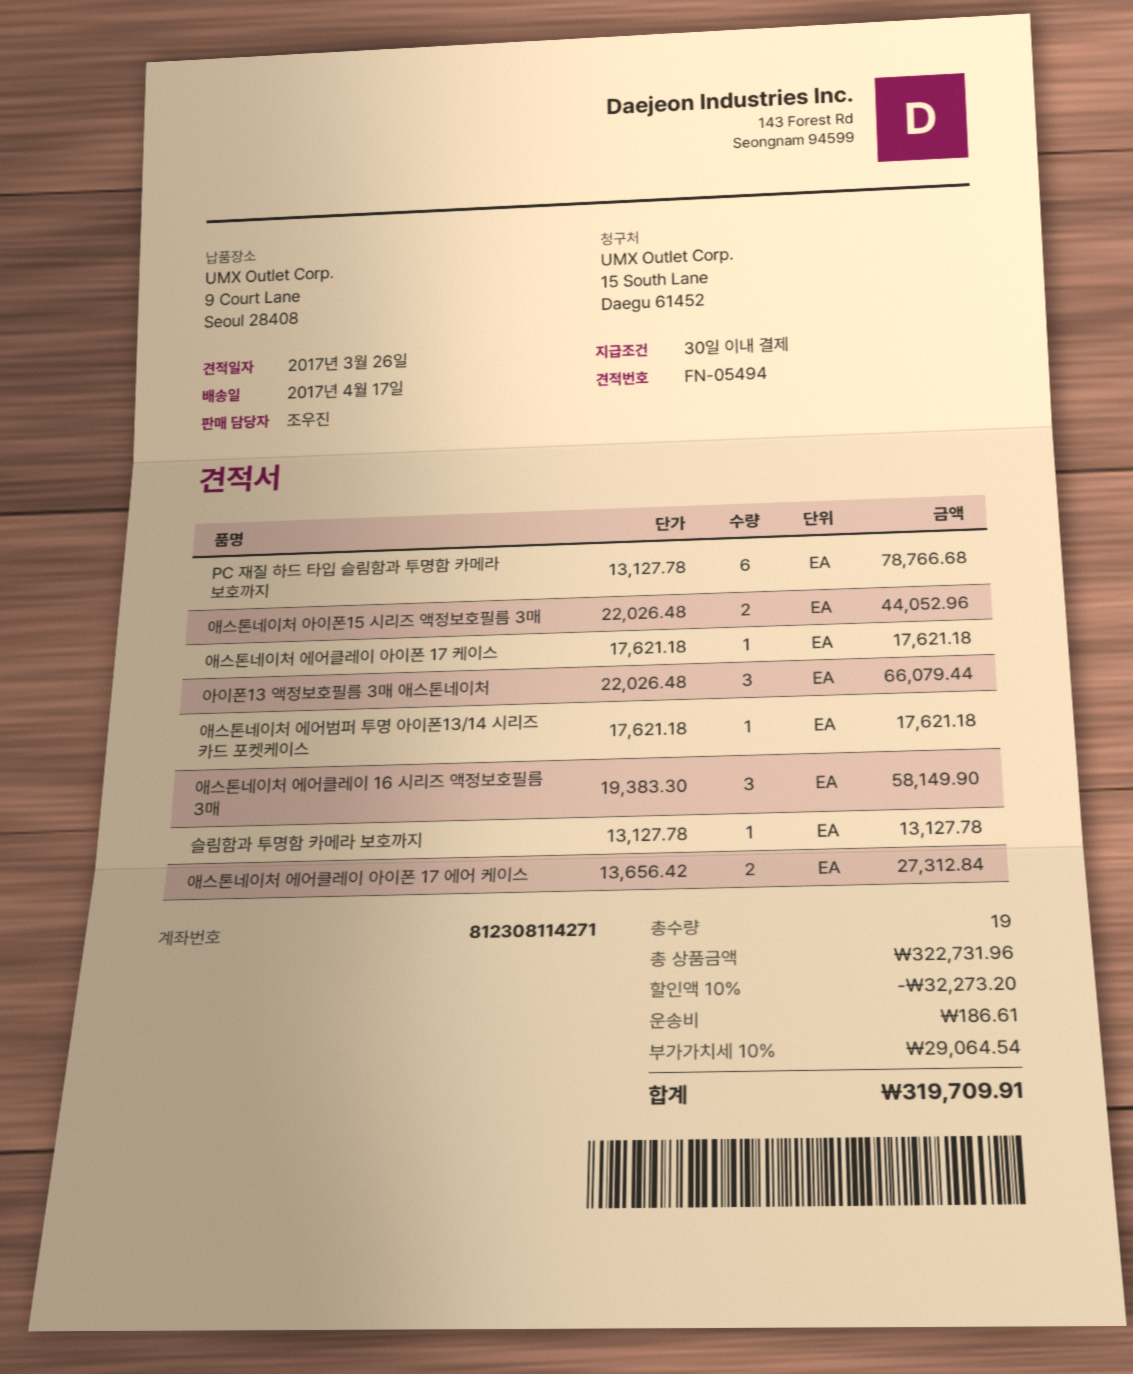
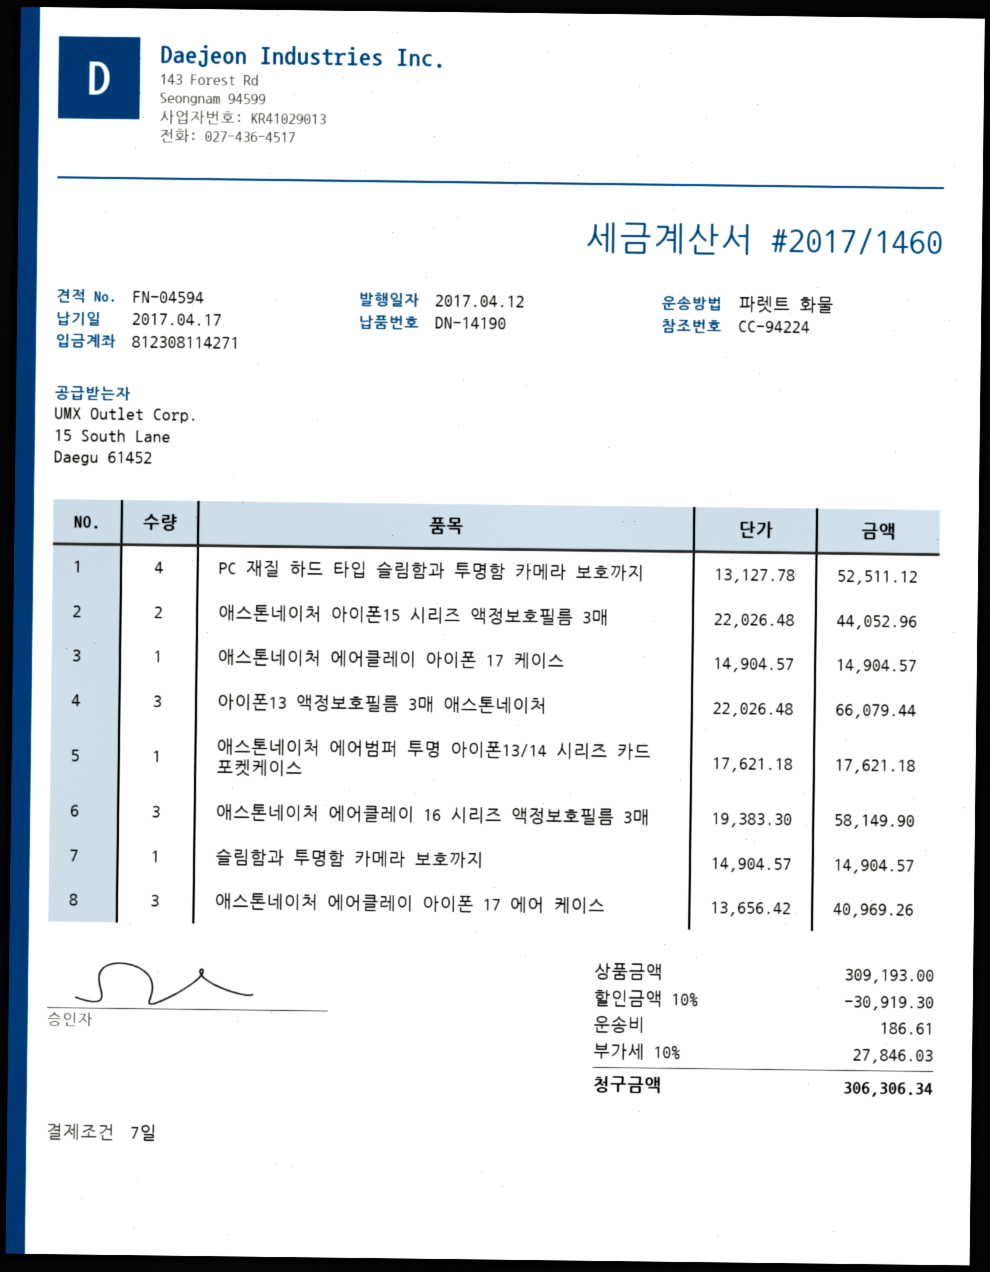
quote number: FN-05494 -> FN-04594
payment terms: 30 days -> 7 days
PC 재질 하드 타입 슬림함과 투명함 카메라 보호까지: 6 x 13127.78 = 78766.68 -> 4 x 13127.78 = 52511.12
애스톤네이처 에어클레이 아이폰 17 케이스: 1 x 17621.18 = 17621.18 -> 1 x 14904.57 = 14904.57
슬림함과 투명함 카메라 보호까지: 1 x 13127.78 = 13127.78 -> 1 x 14904.57 = 14904.57
애스톤네이처 에어클레이 아이폰 17 에어 케이스: 2 x 13656.42 = 27312.84 -> 3 x 13656.42 = 40969.26
subtotal: 322731.96 -> 309193.00
discount: 10% = 32273.20 -> 10% = 30919.30
tax: 10% = 29064.54 -> 10% = 27846.03
total: 319709.91 -> 306306.34

